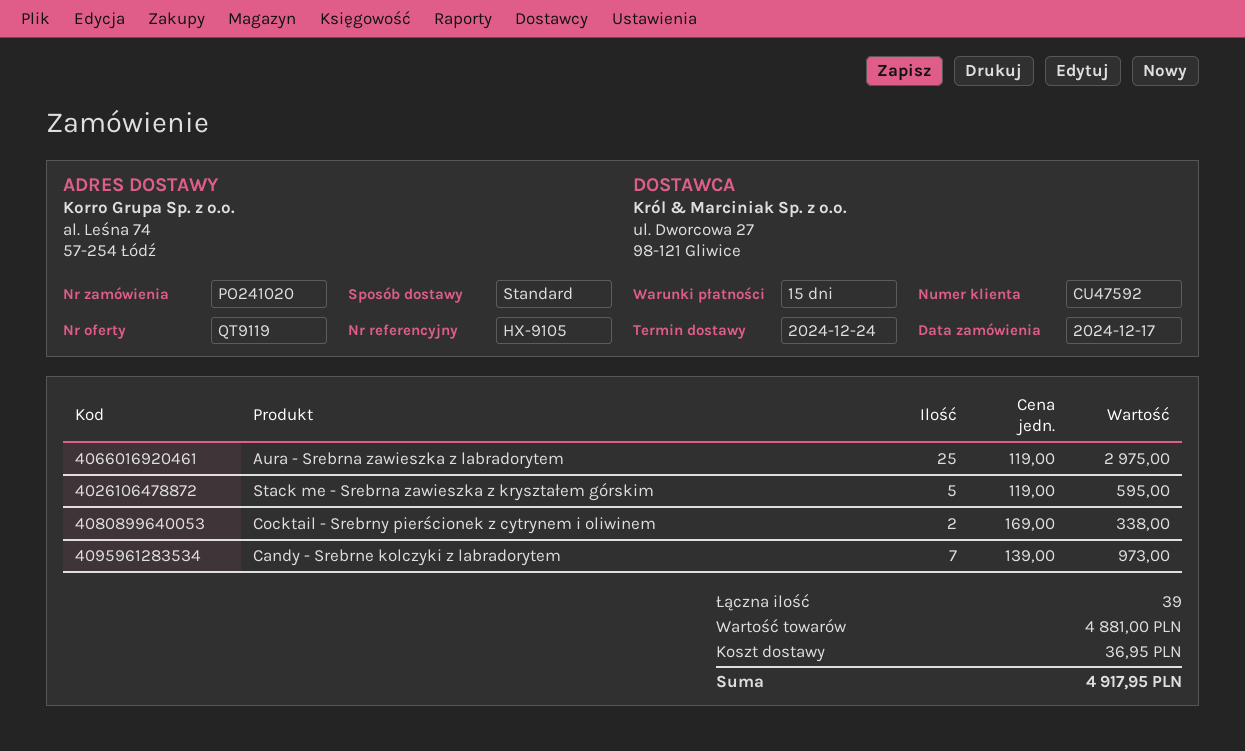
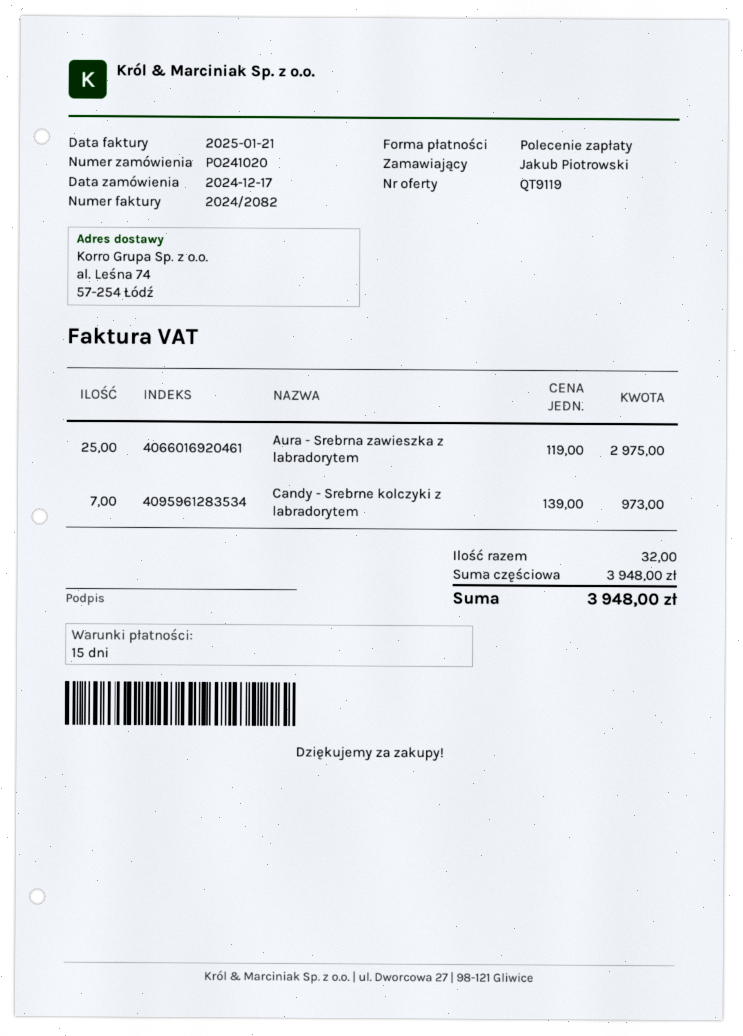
Stack me - Srebrna zawieszka z kryształem górskim: 5 x 119.00 = 595.00 -> none
Cocktail - Srebrny pierścionek z cytrynem i oliwinem: 2 x 169.00 = 338.00 -> none
total quantity: 39 -> 32
subtotal: 4881.00 -> 3948.00
shipping: 36.95 -> none
total: 4917.95 -> 3948.00

